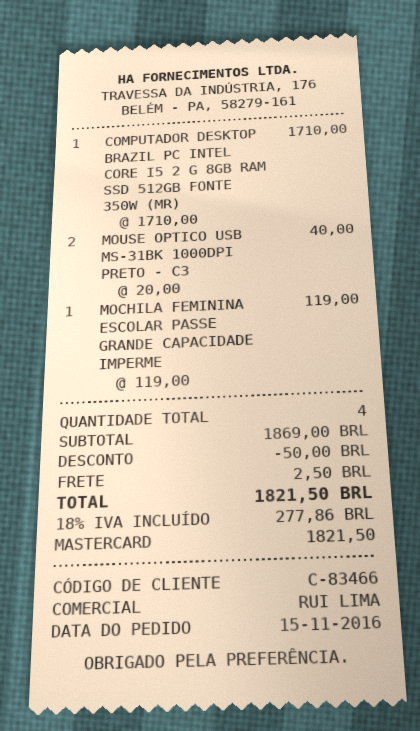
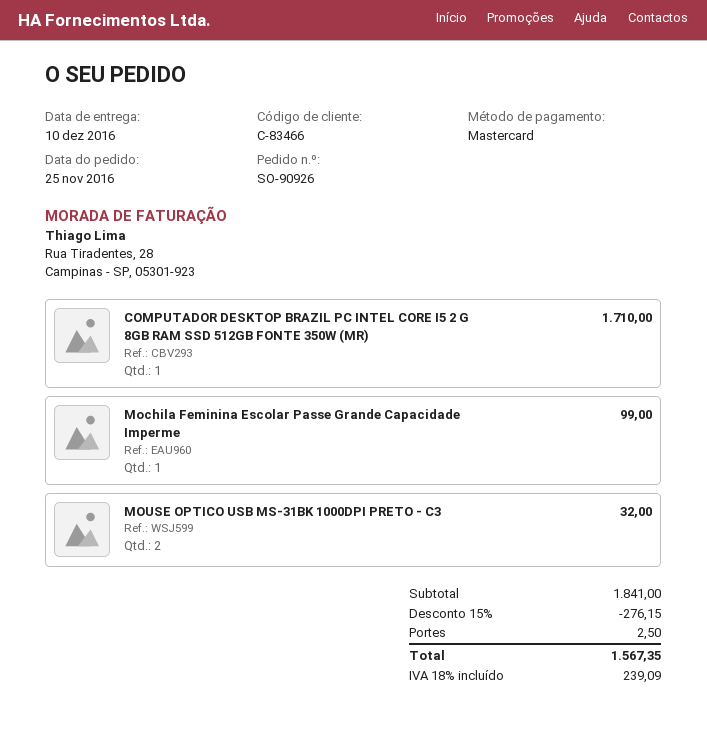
order date: 2016-11-15 -> 2016-11-25
MOUSE OPTICO USB MS-31BK 1000DPI PRETO - C3: 2 for 40.00 -> 2 for 32.00
MOCHILA FEMININA ESCOLAR PASSE GRANDE CAPACIDADE IMPERME: 1 for 119.00 -> 1 for 99.00
subtotal: 1869.00 -> 1841.00
discount: 50.00 -> 276.15
tax: 18% = 277.86 -> 18% = 239.09
total: 1821.50 -> 1567.35

